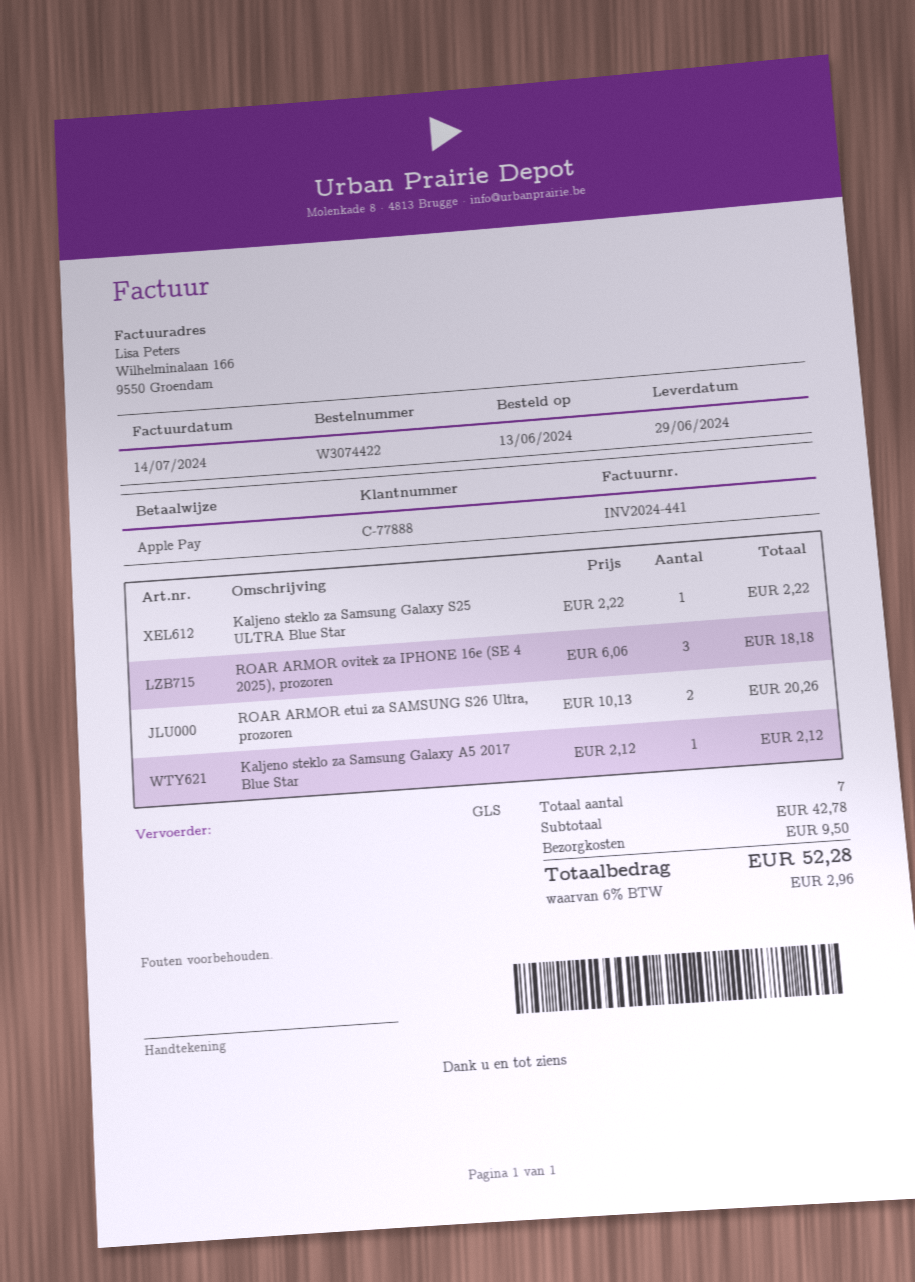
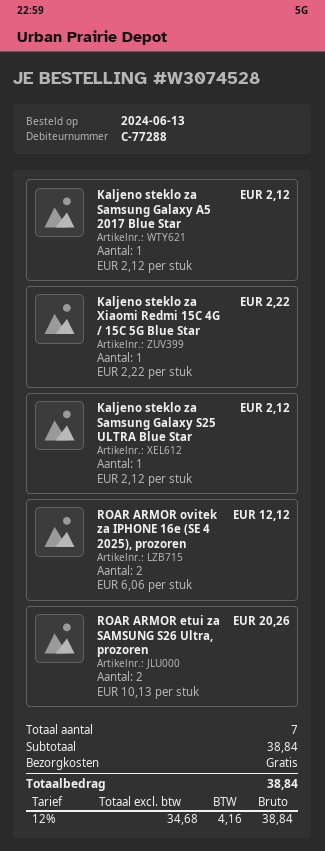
order number: W3074422 -> W3074528
customer number: C-77888 -> C-77288
Kaljeno steklo za Samsung Galaxy S25 ULTRA Blue Star: 1 x 2.22 = 2.22 -> 1 x 2.12 = 2.12
ROAR ARMOR ovitek za IPHONE 16e (SE 4 2025), prozoren: 3 x 6.06 = 18.18 -> 2 x 6.06 = 12.12
Kaljeno steklo za Xiaomi Redmi 15C 4G / 15C 5G Blue Star: none -> 1 x 2.22 = 2.22
subtotal: 42.78 -> 38.84
shipping: 9.50 -> 0.00
tax: 6% = 2.96 -> 12% = 4.16
total: 52.28 -> 38.84

